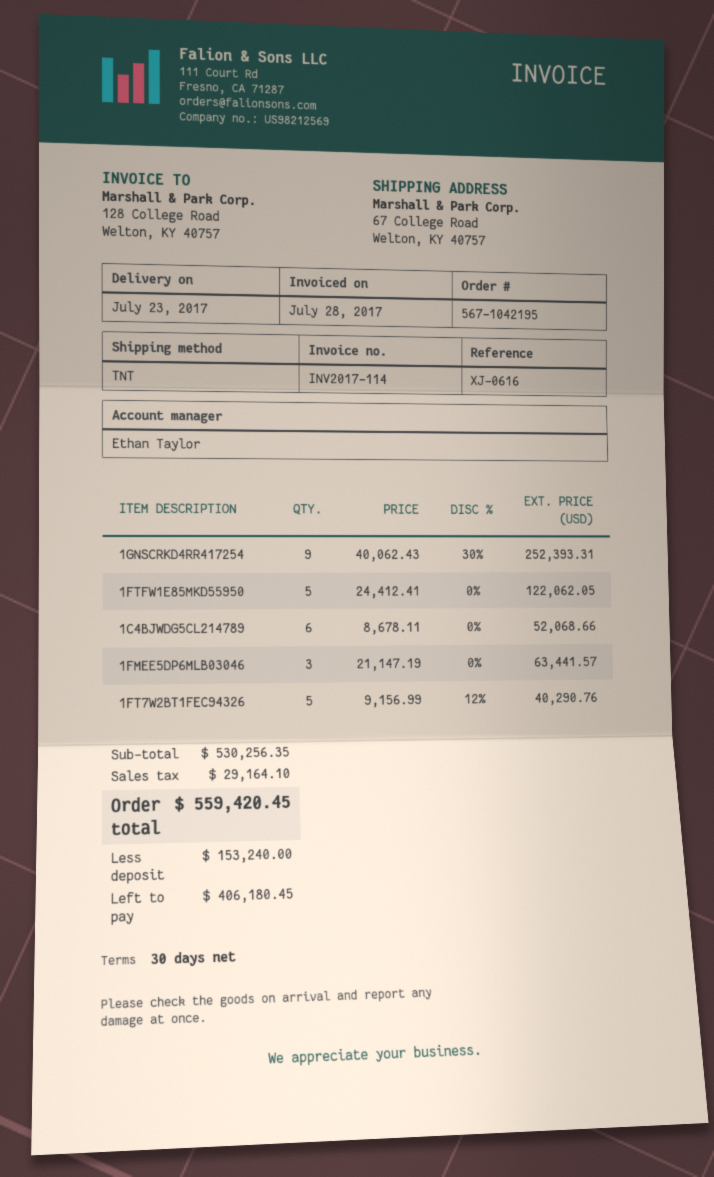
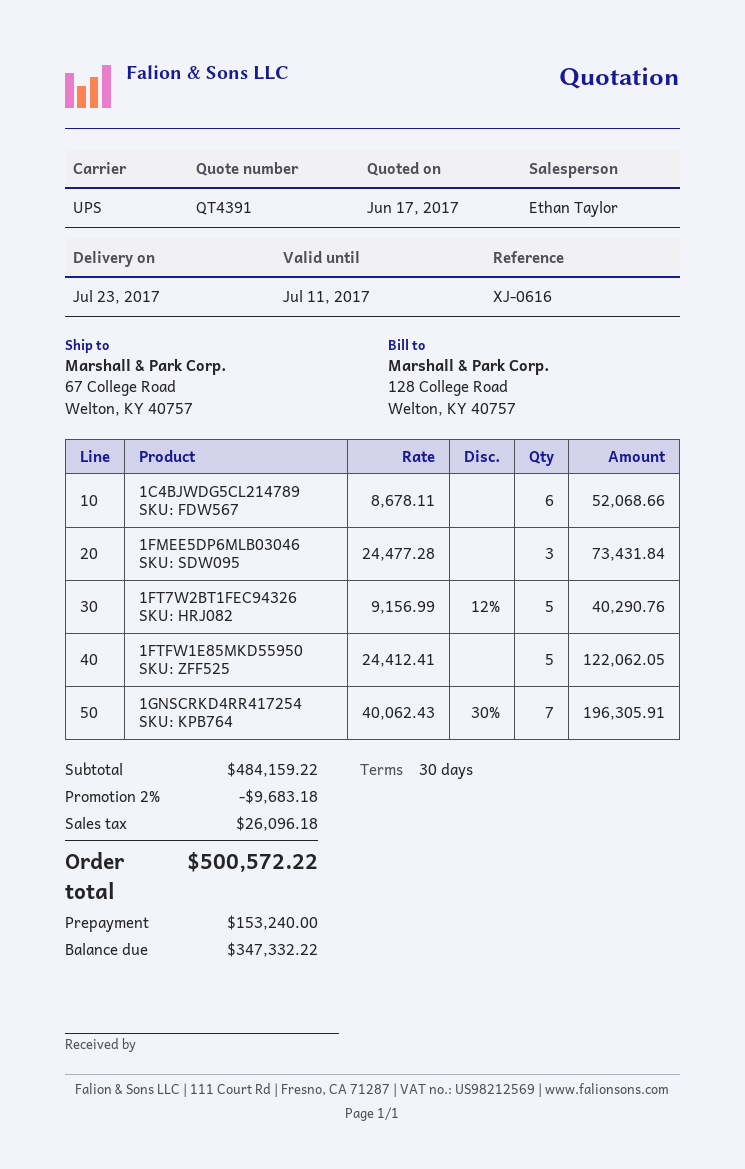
shipping method: TNT -> UPS
1GNSCRKD4RR417254: 9 x 40062.43 - 30% = 252393.31 -> 7 x 40062.43 - 30% = 196305.91
1FMEE5DP6MLB03046: 3 x 21147.19 = 63441.57 -> 3 x 24477.28 = 73431.84
subtotal: 530256.35 -> 484159.22
discount: none -> 2% = 9683.18
tax: 29164.10 -> 26096.18
total: 559420.45 -> 500572.22
balance: 406180.45 -> 347332.22

